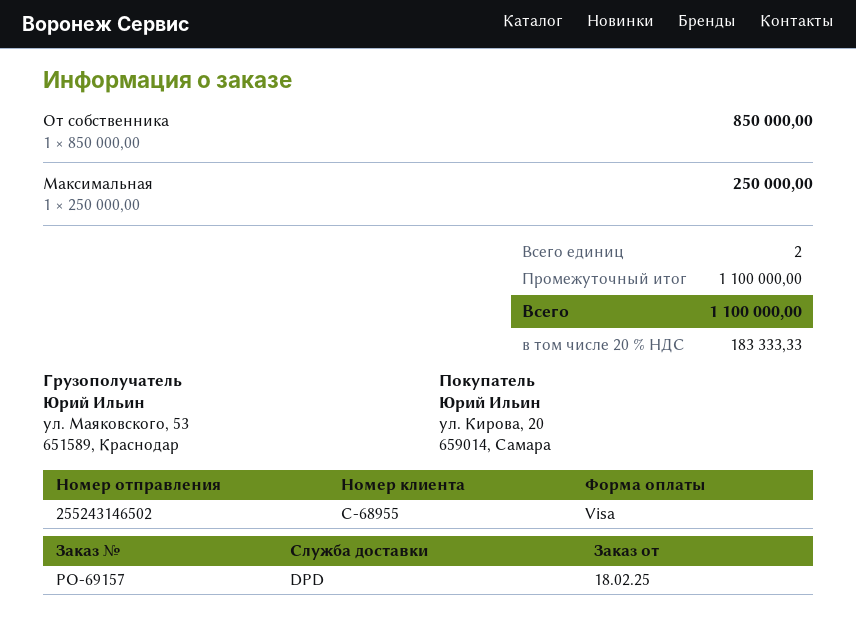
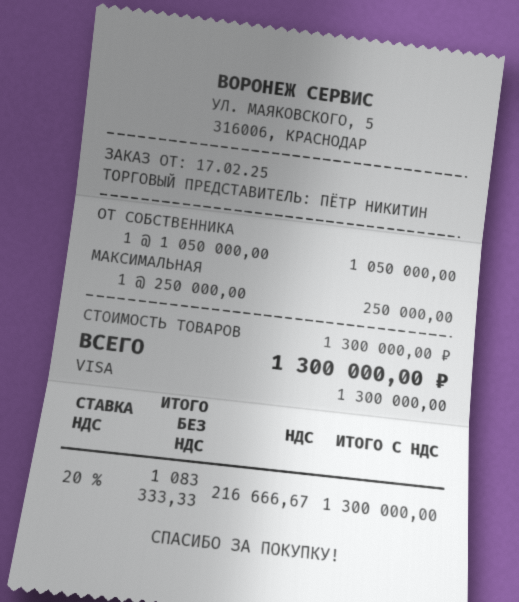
order date: 2025-02-18 -> 2025-02-17
От собственника: 1 x 850000.00 = 850000.00 -> 1 x 1050000.00 = 1050000.00
subtotal: 1100000.00 -> 1300000.00
tax: 20% = 183333.33 -> 20% = 216666.67
total: 1100000.00 -> 1300000.00

